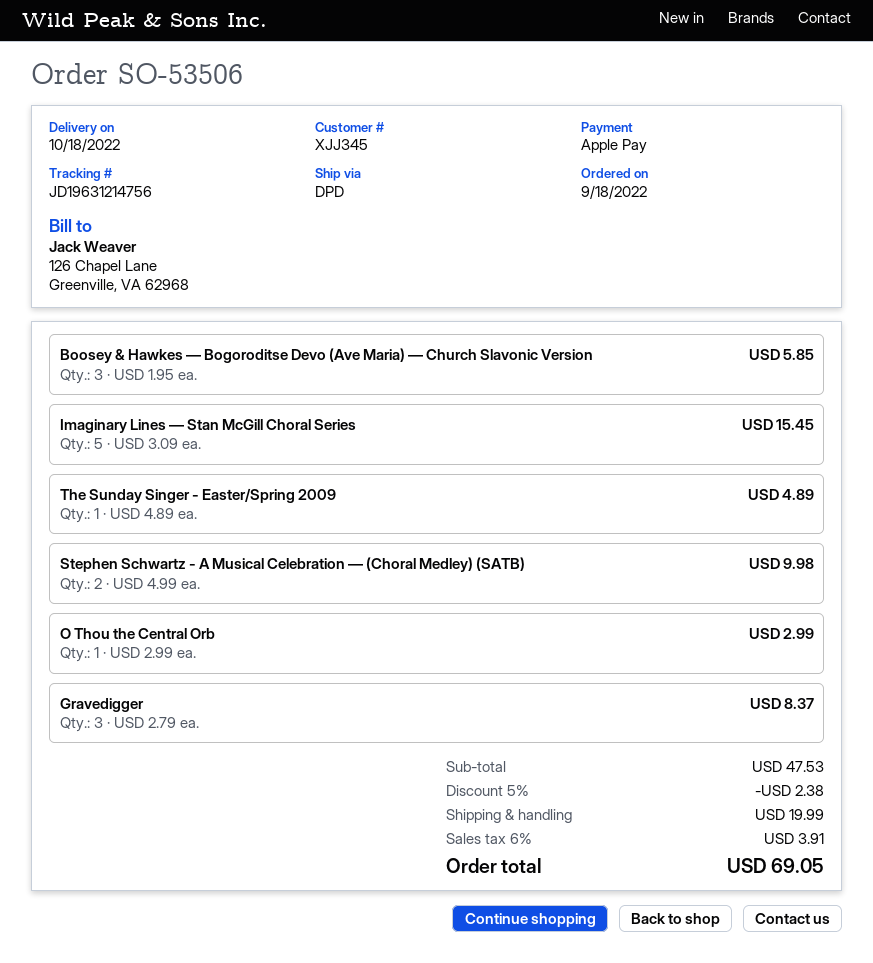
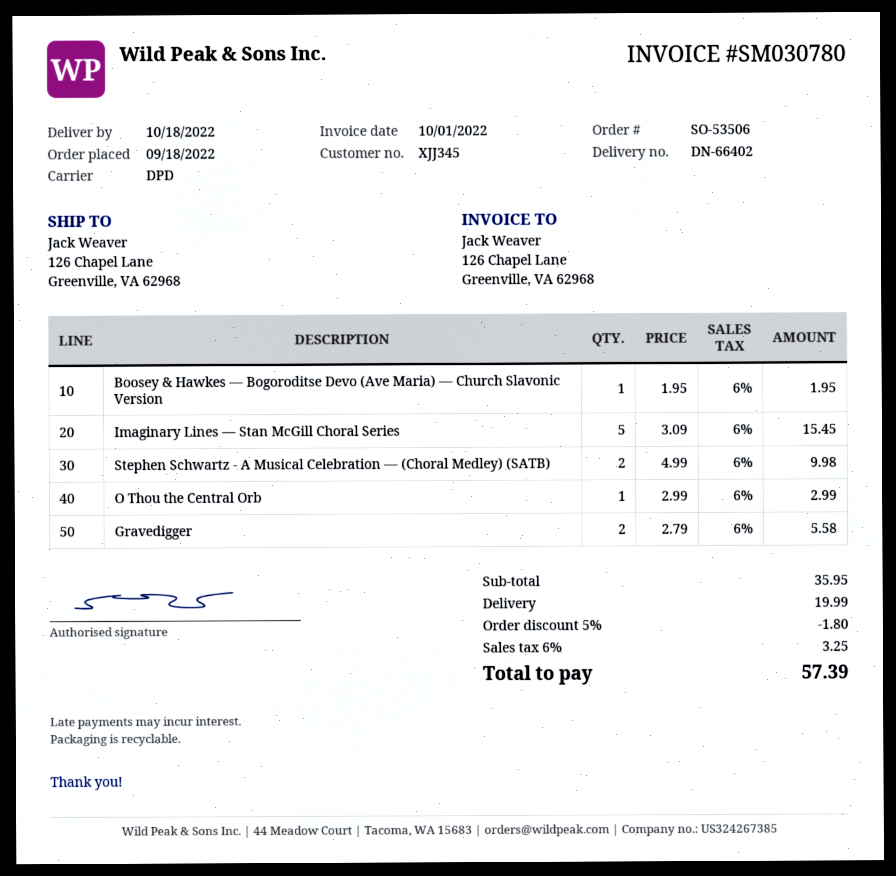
Boosey & Hawkes — Bogoroditse Devo (Ave Maria) — Church Slavonic Version: 3 x 1.95 = 5.85 -> 1 x 1.95 = 1.95
The Sunday Singer - Easter/Spring 2009: 1 x 4.89 = 4.89 -> none
Gravedigger: 3 x 2.79 = 8.37 -> 2 x 2.79 = 5.58
subtotal: 47.53 -> 35.95
discount: 5% = 2.38 -> 5% = 1.80
tax: 6% = 3.91 -> 6% = 3.25
total: 69.05 -> 57.39

